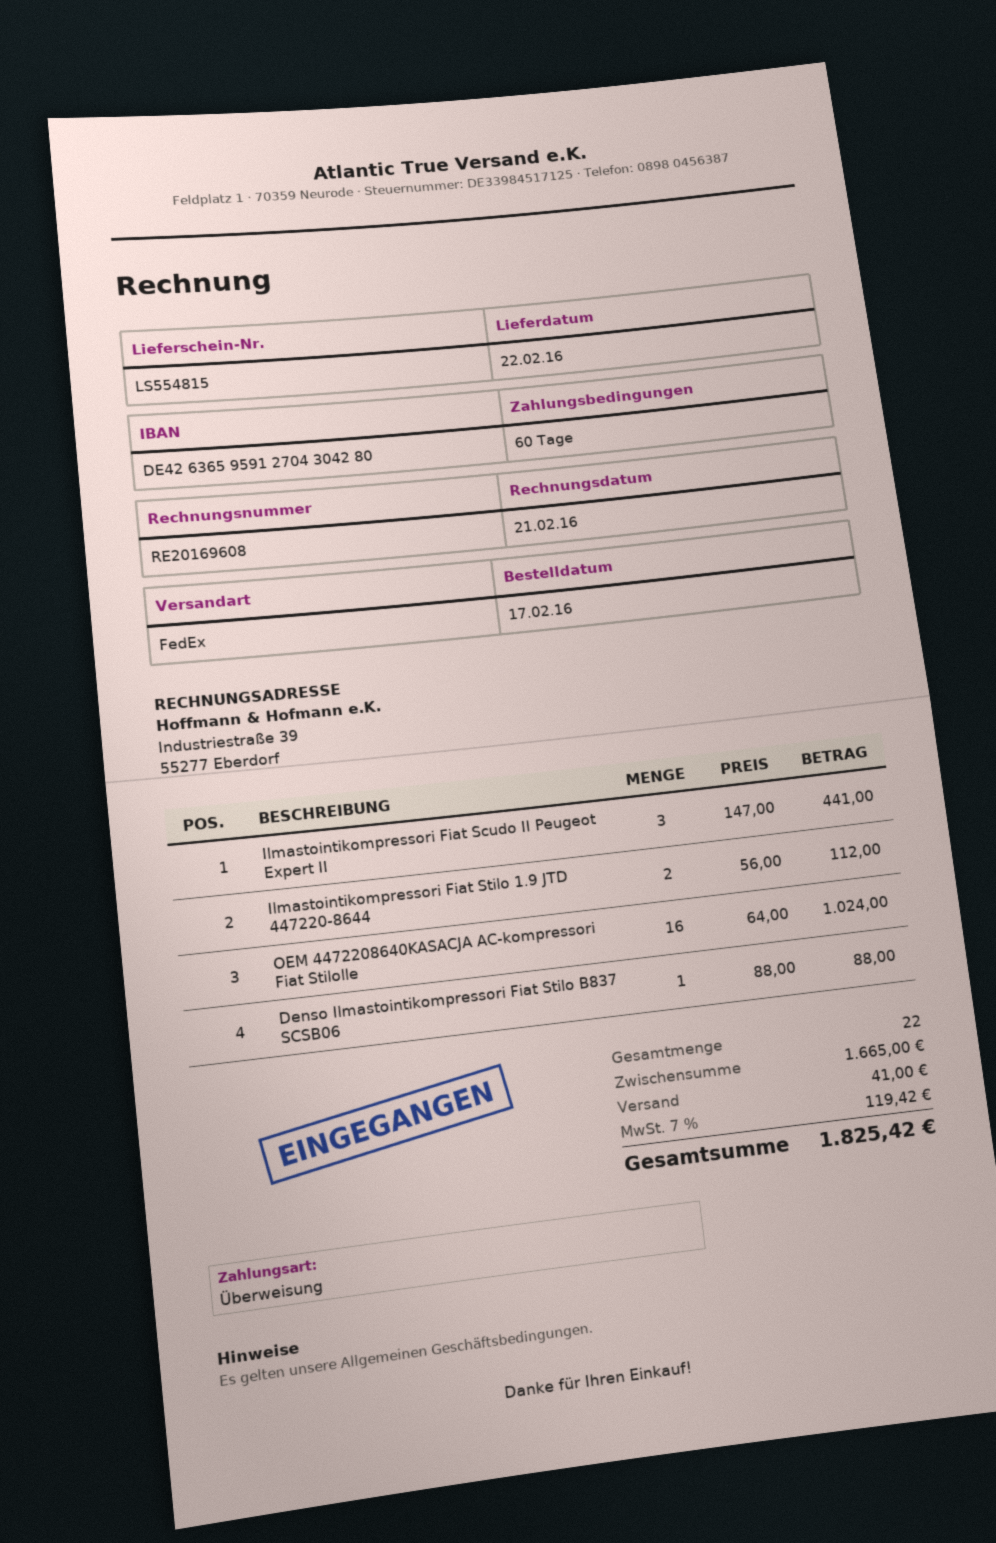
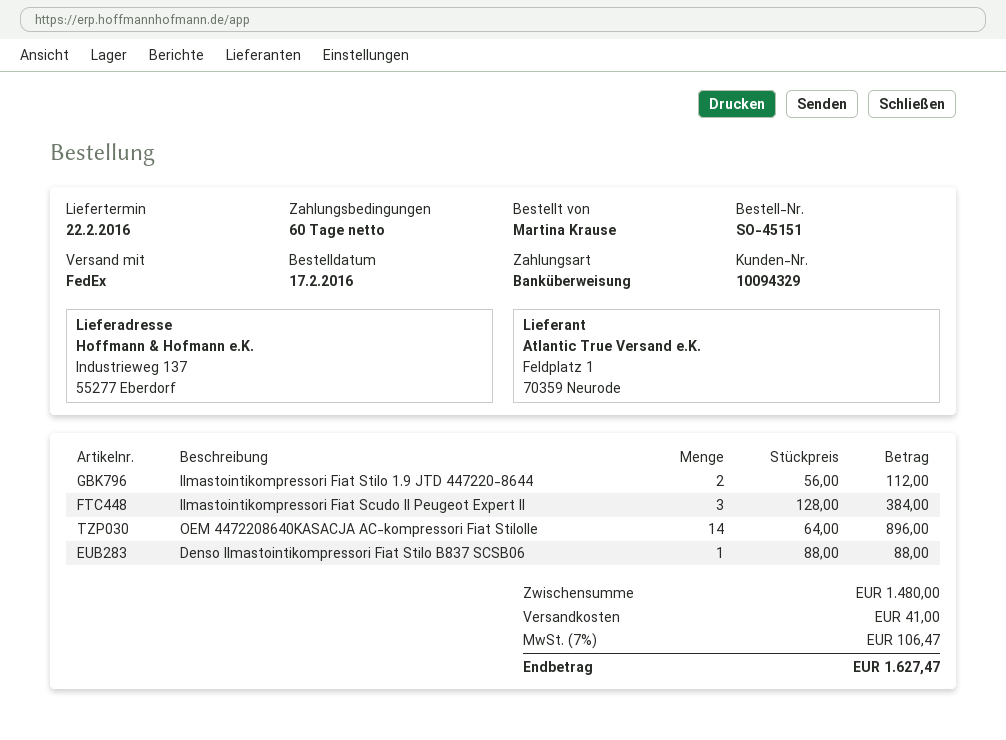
Ilmastointikompressori Fiat Scudo II Peugeot Expert II: 3 x 147.00 = 441.00 -> 3 x 128.00 = 384.00
OEM 4472208640KASACJA AC-kompressori Fiat Stilolle: 16 x 64.00 = 1024.00 -> 14 x 64.00 = 896.00
subtotal: 1665.00 -> 1480.00
tax: 7% = 119.42 -> 7% = 106.47
total: 1825.42 -> 1627.47

